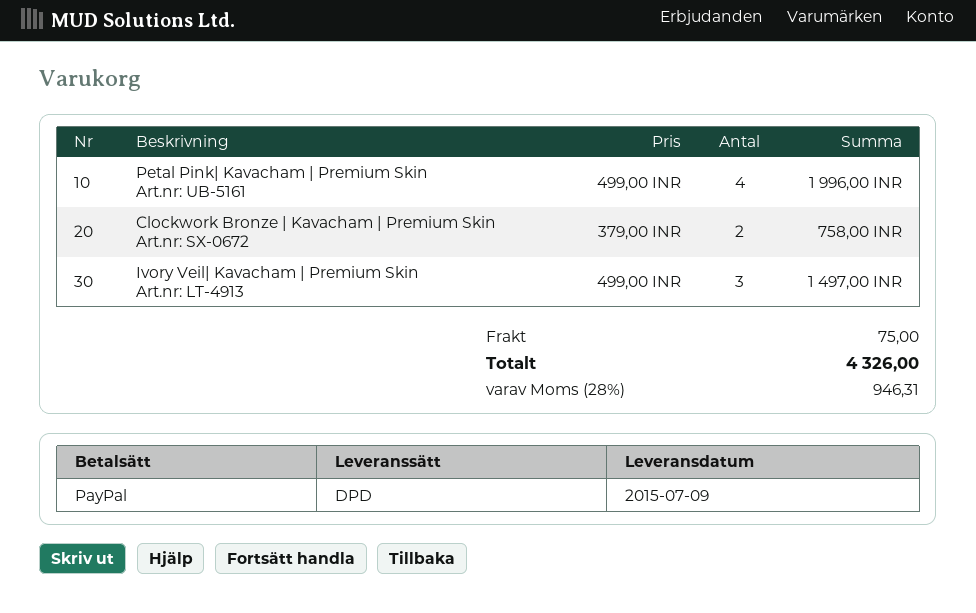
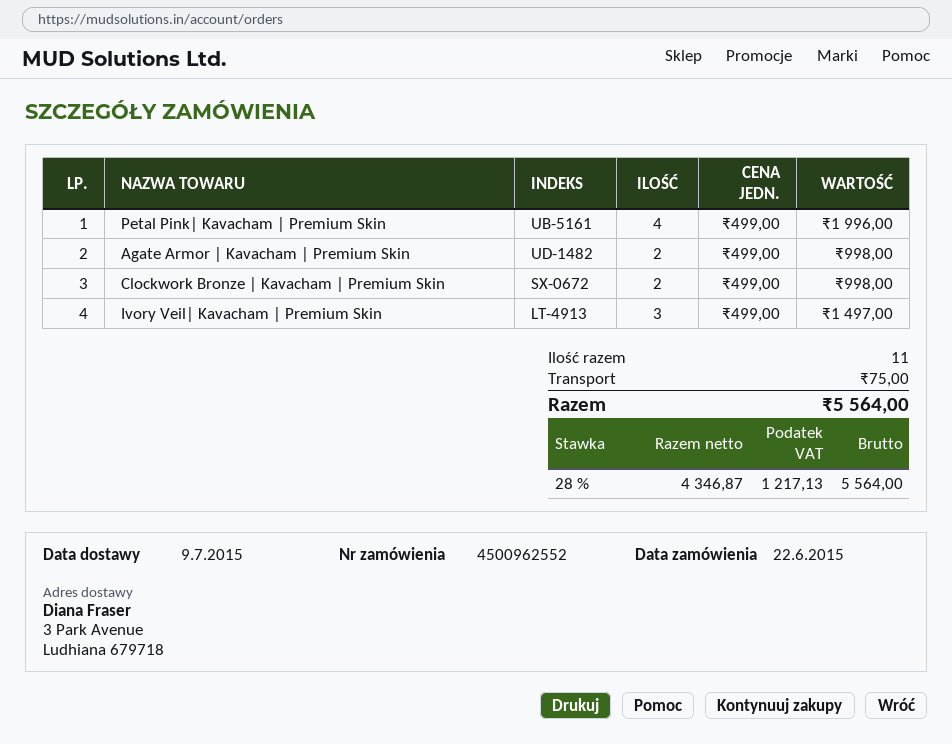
Clockwork Bronze | Kavacham | Premium Skin: 2 x 379.00 = 758.00 -> 2 x 499.00 = 998.00
Agate Armor | Kavacham | Premium Skin: none -> 2 x 499.00 = 998.00
tax: 28% = 946.31 -> 28% = 1217.13
total: 4326.00 -> 5564.00

